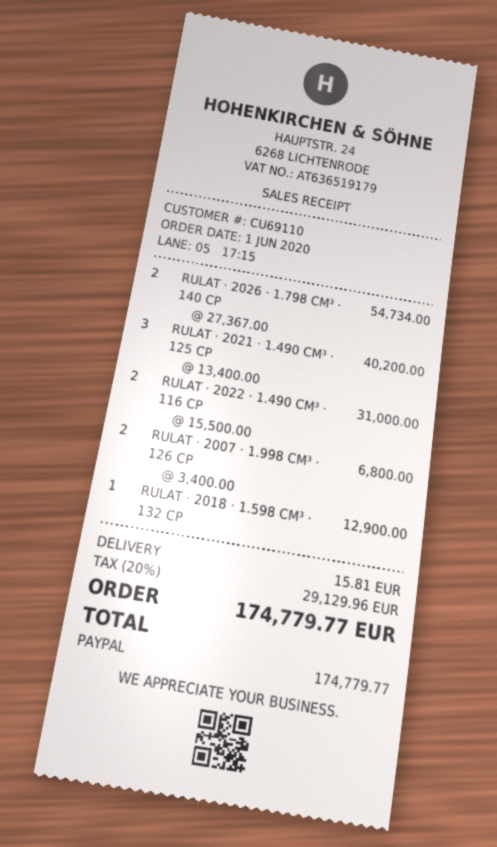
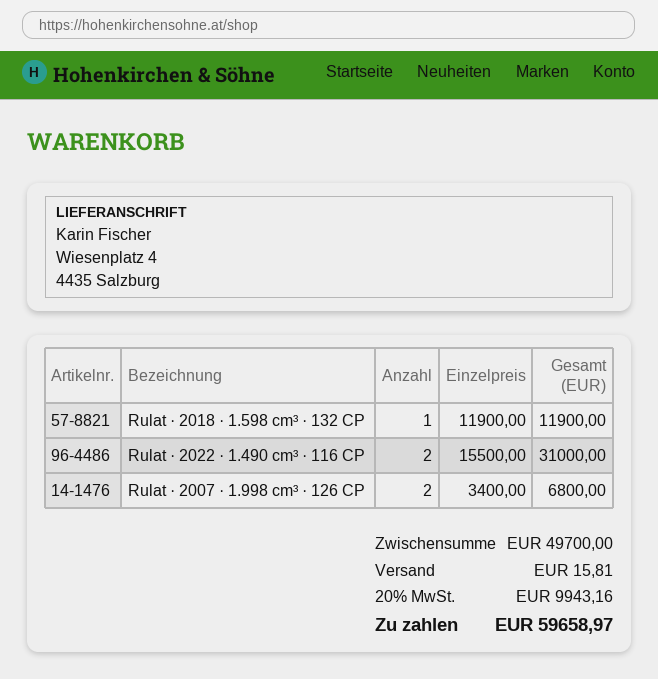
RULAT · 2026 · 1.798 CM³ · 140 CP: 2 x 27367.00 = 54734.00 -> none
RULAT · 2021 · 1.490 CM³ · 125 CP: 3 x 13400.00 = 40200.00 -> none
RULAT · 2018 · 1.598 CM³ · 132 CP: 1 x 12900.00 = 12900.00 -> 1 x 11900.00 = 11900.00
tax: 20% = 29129.96 -> 20% = 9943.16
total: 174779.77 -> 59658.97

